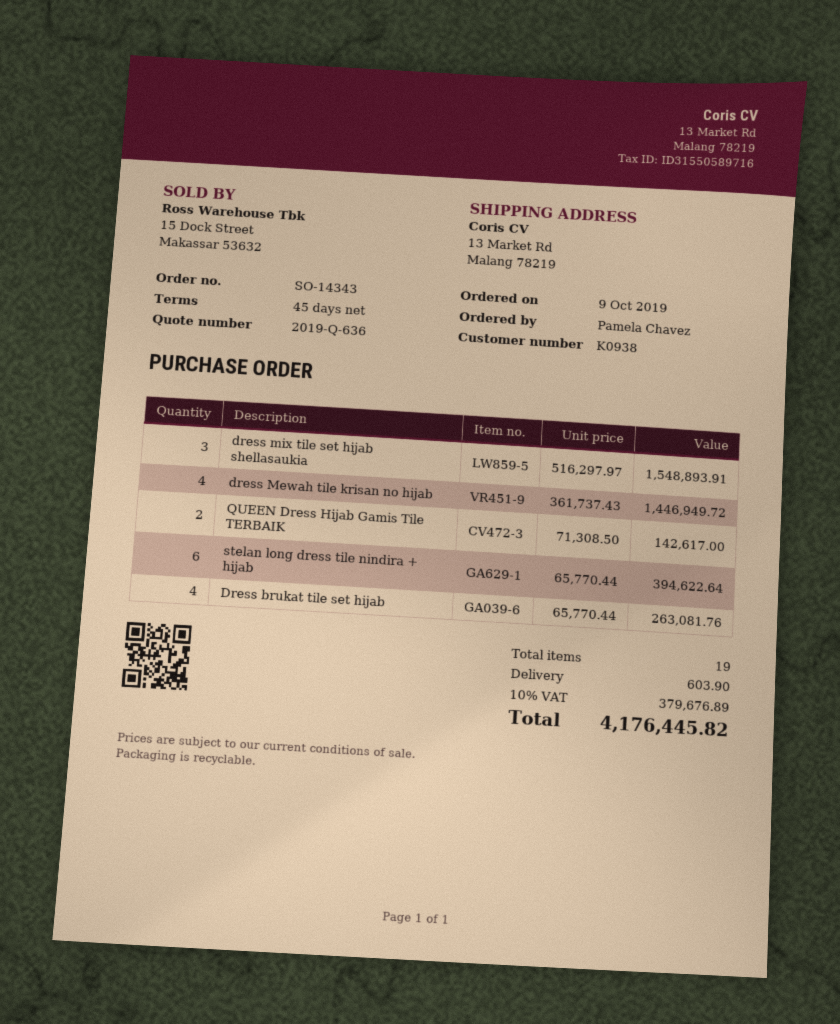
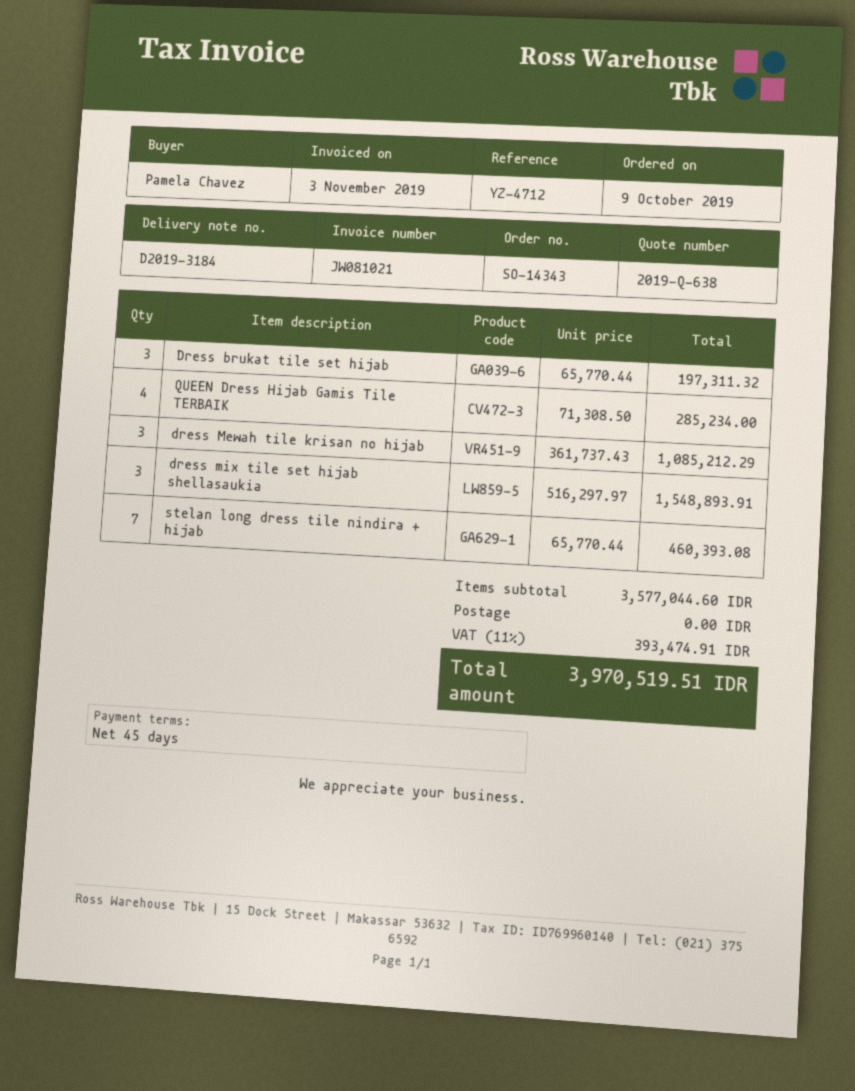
quote number: 2019-Q-636 -> 2019-Q-638
dress Mewah tile krisan no hijab: 4 x 361737.43 = 1446949.72 -> 3 x 361737.43 = 1085212.29
QUEEN Dress Hijab Gamis Tile TERBAIK: 2 x 71308.50 = 142617.00 -> 4 x 71308.50 = 285234.00
stelan long dress tile nindira + hijab: 6 x 65770.44 = 394622.64 -> 7 x 65770.44 = 460393.08
Dress brukat tile set hijab: 4 x 65770.44 = 263081.76 -> 3 x 65770.44 = 197311.32
shipping: 603.90 -> 0.00
tax: 10% = 379676.89 -> 11% = 393474.91
total: 4176445.82 -> 3970519.51

